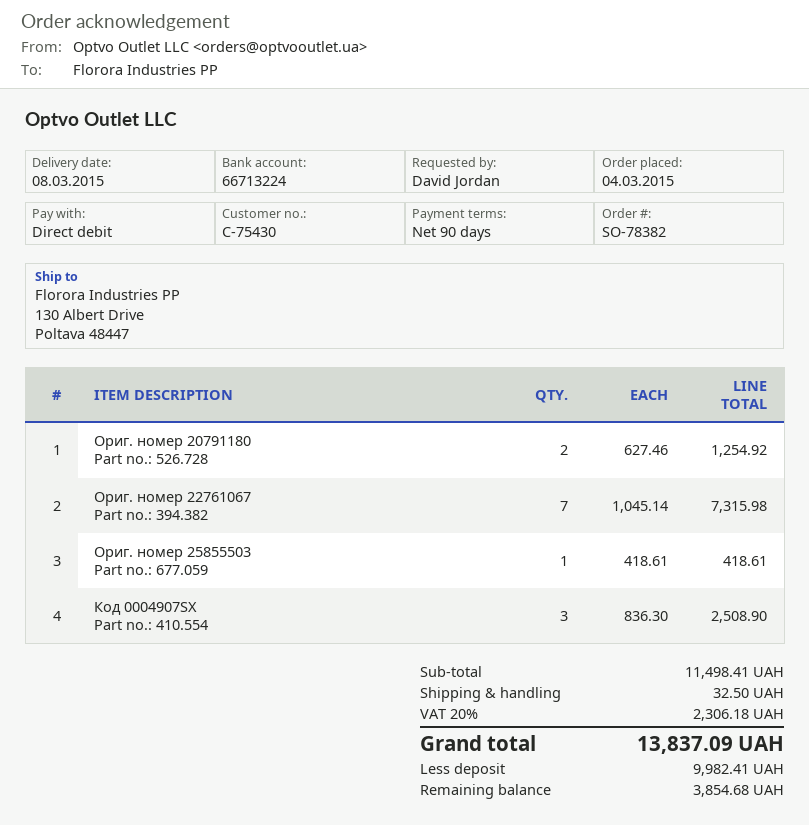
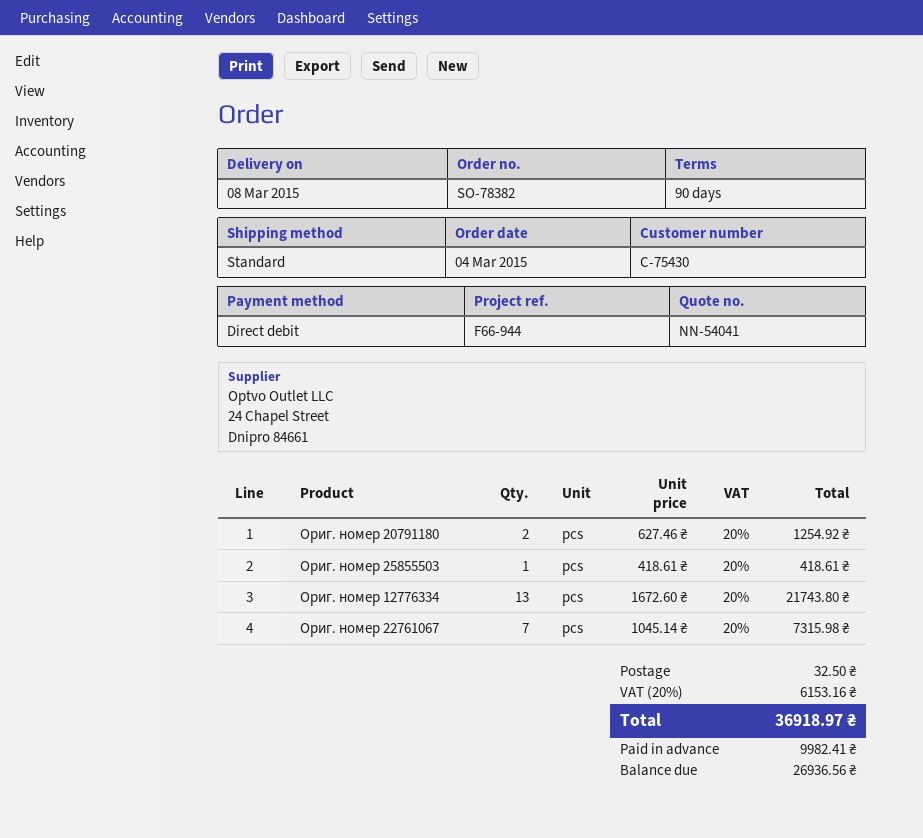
Код 0004907SX: 3 x 836.30 = 2508.90 -> none
Ориг. номер 12776334: none -> 13 x 1672.60 = 21743.80
tax: 20% = 2306.18 -> 20% = 6153.16
total: 13837.09 -> 36918.97
balance: 3854.68 -> 26936.56

